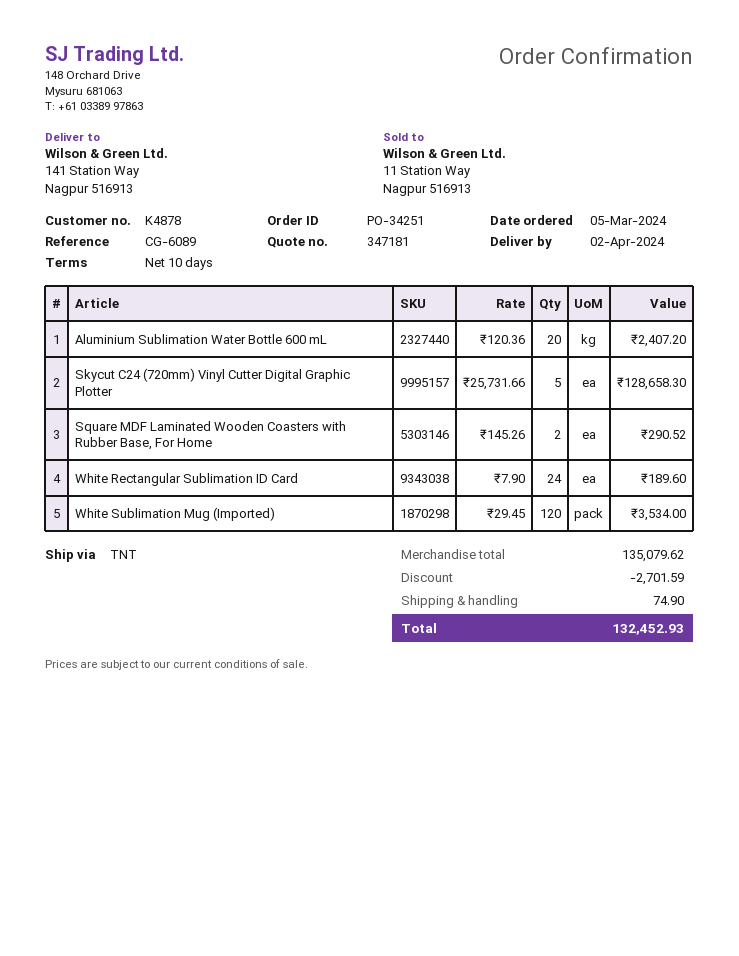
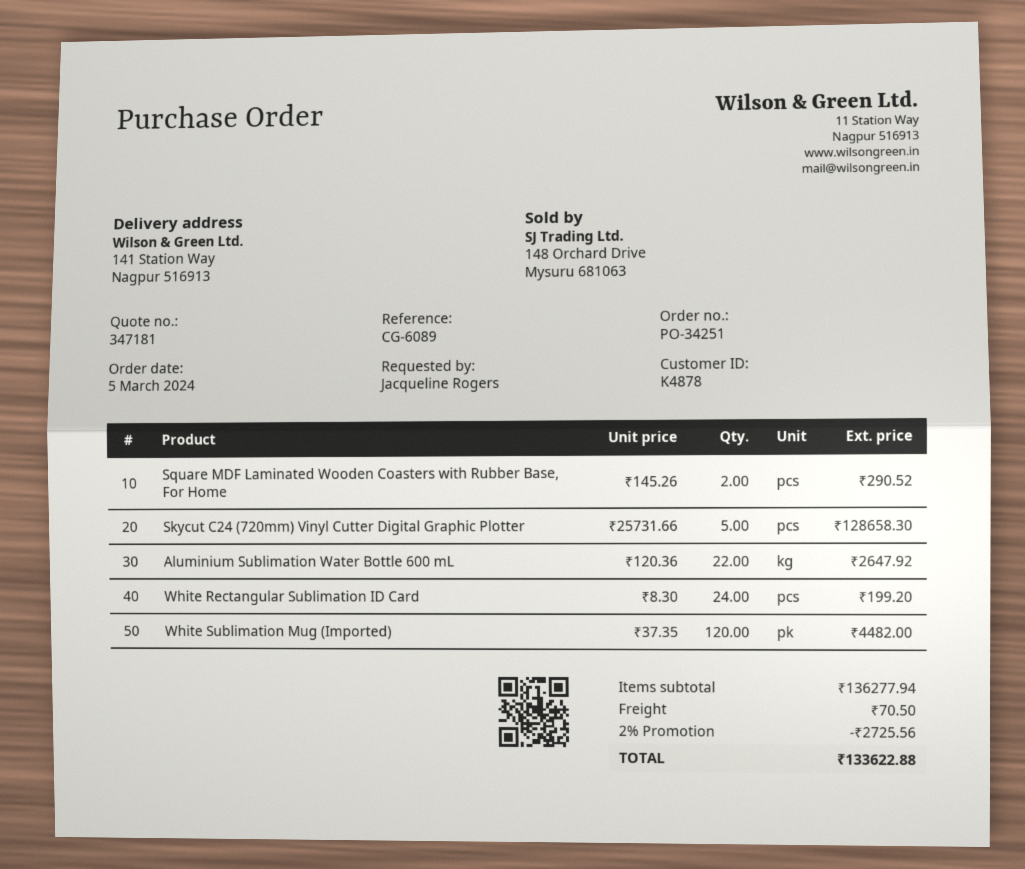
Aluminium Sublimation Water Bottle 600 mL: 20 x 120.36 = 2407.20 -> 22 x 120.36 = 2647.92
White Rectangular Sublimation ID Card: 24 x 7.90 = 189.60 -> 24 x 8.30 = 199.20
White Sublimation Mug (Imported): 120 x 29.45 = 3534.00 -> 120 x 37.35 = 4482.00
subtotal: 135079.62 -> 136277.94
discount: 2701.59 -> 2725.56
shipping: 74.90 -> 70.50
total: 132452.93 -> 133622.88

